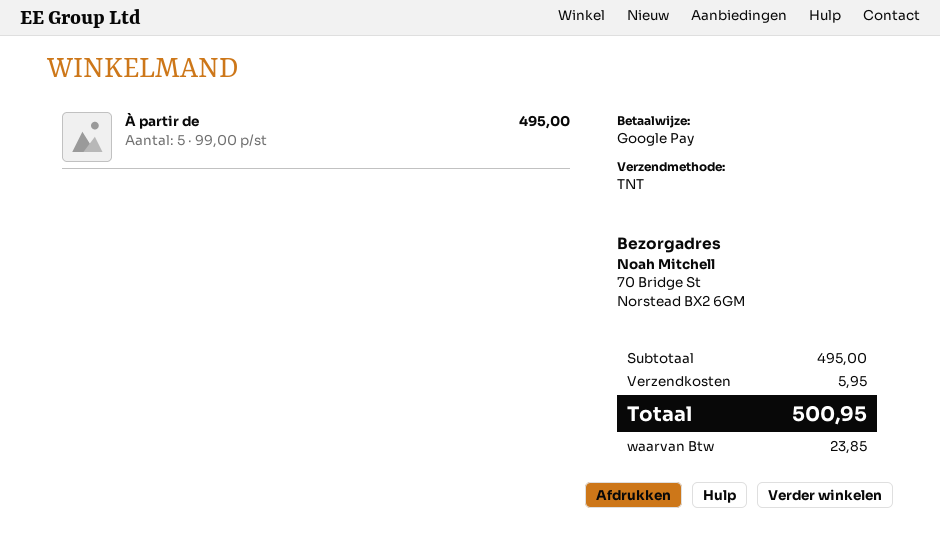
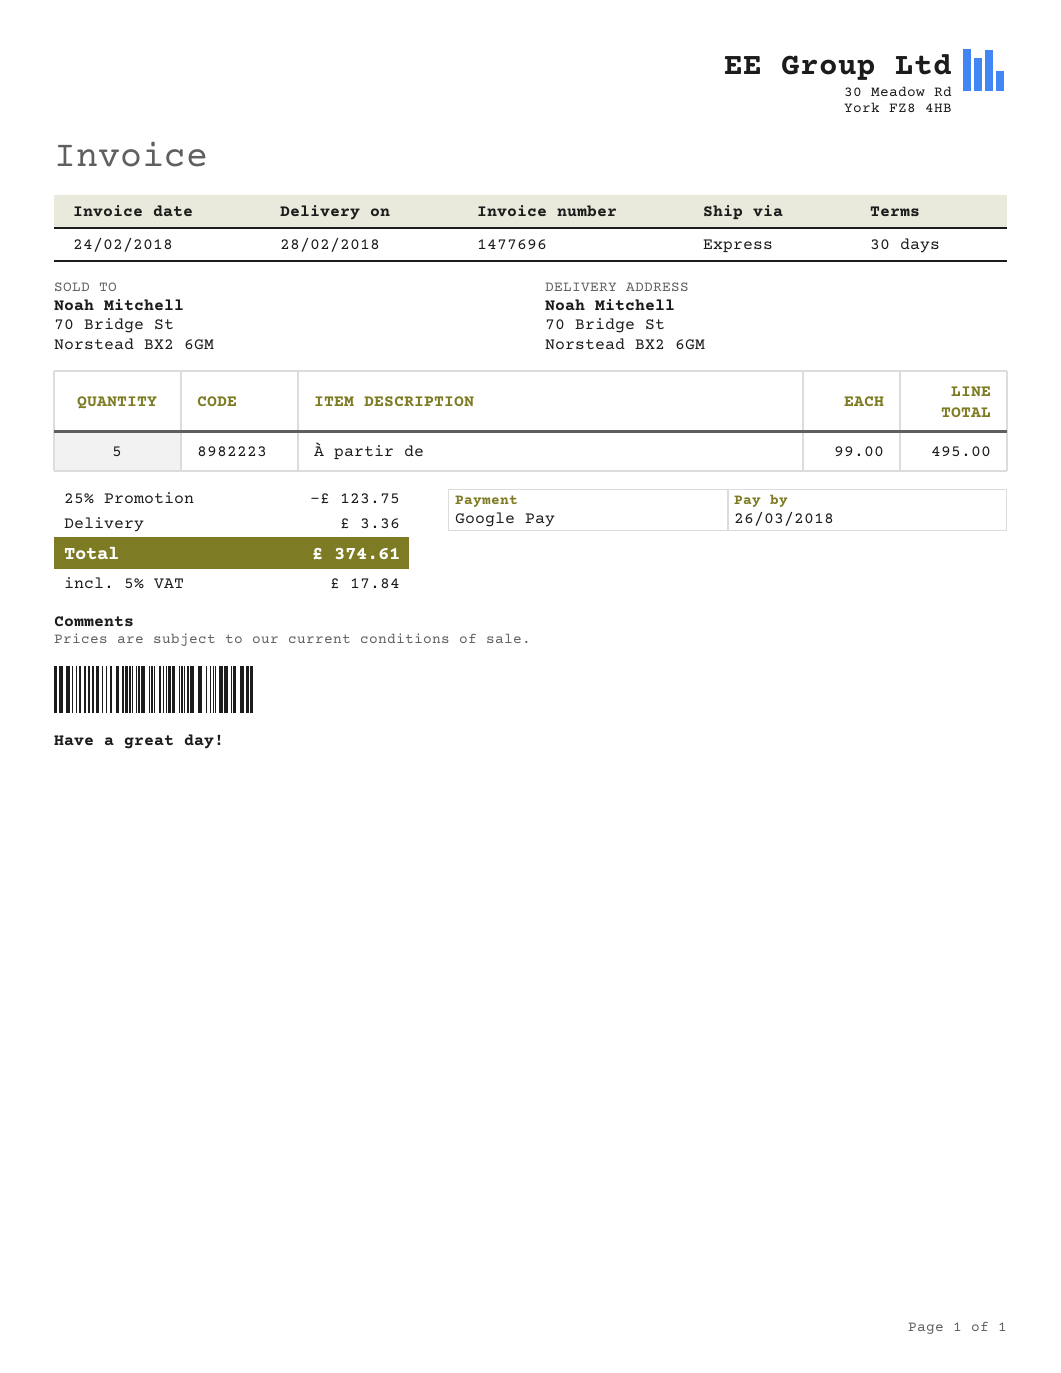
shipping method: TNT -> express
discount: none -> 25% = 123.75
shipping: 5.95 -> 3.36
tax: 23.85 -> 17.84
total: 500.95 -> 374.61

